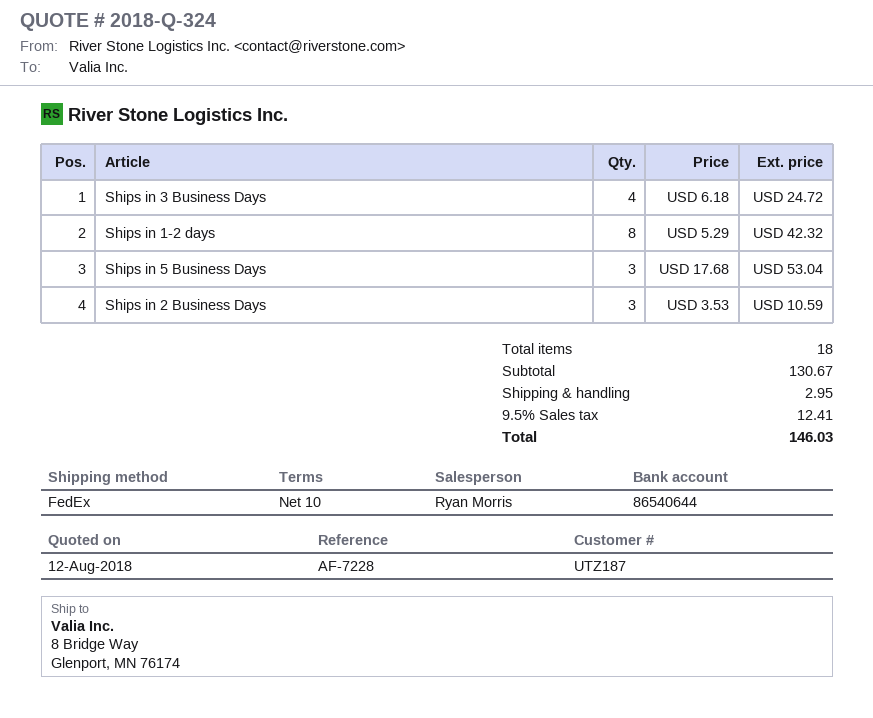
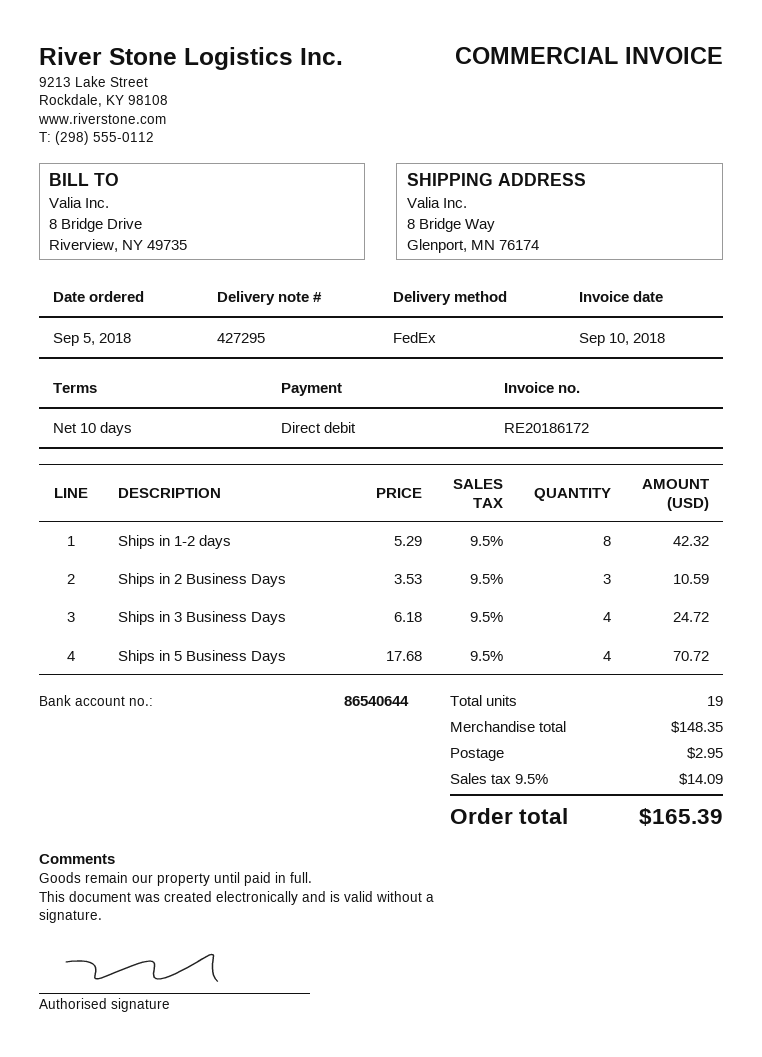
Ships in 5 Business Days: 3 x 17.68 = 53.04 -> 4 x 17.68 = 70.72
total quantity: 18 -> 19
subtotal: 130.67 -> 148.35
tax: 9.5% = 12.41 -> 9.5% = 14.09
total: 146.03 -> 165.39

